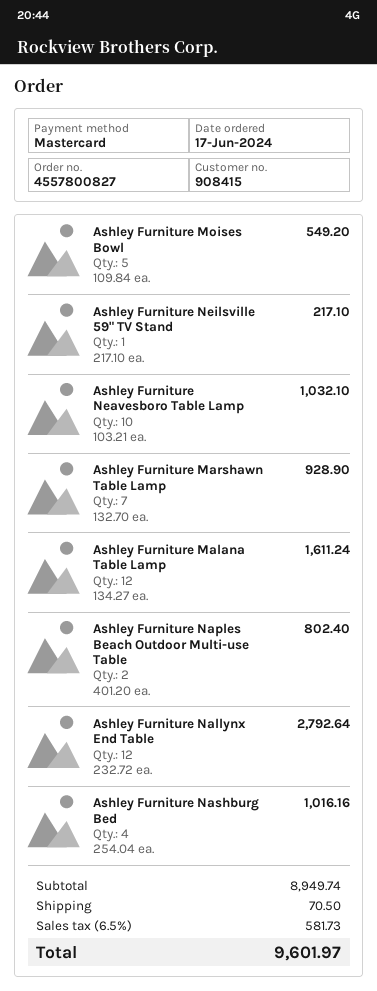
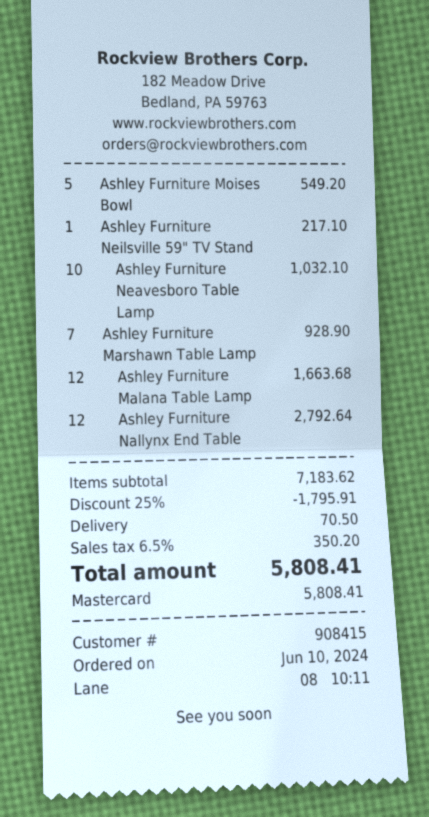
order date: 2024-06-17 -> 2024-06-10
Ashley Furniture Malana Table Lamp: 12 for 1611.24 -> 12 for 1663.68
Ashley Furniture Naples Beach Outdoor Multi-use Table: 2 for 802.40 -> none
Ashley Furniture Nashburg Bed: 4 for 1016.16 -> none
subtotal: 8949.74 -> 7183.62
discount: none -> 25% = 1795.91
tax: 6.5% = 581.73 -> 6.5% = 350.20
total: 9601.97 -> 5808.41

